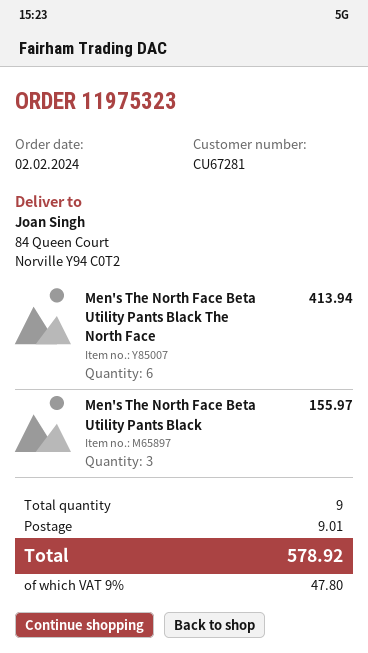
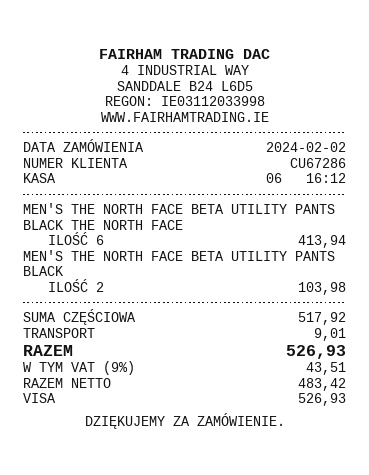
customer number: CU67281 -> CU67286
Men's The North Face Beta Utility Pants Black: 3 for 155.97 -> 2 for 103.98
tax: 9% = 47.80 -> 9% = 43.51
total: 578.92 -> 526.93

